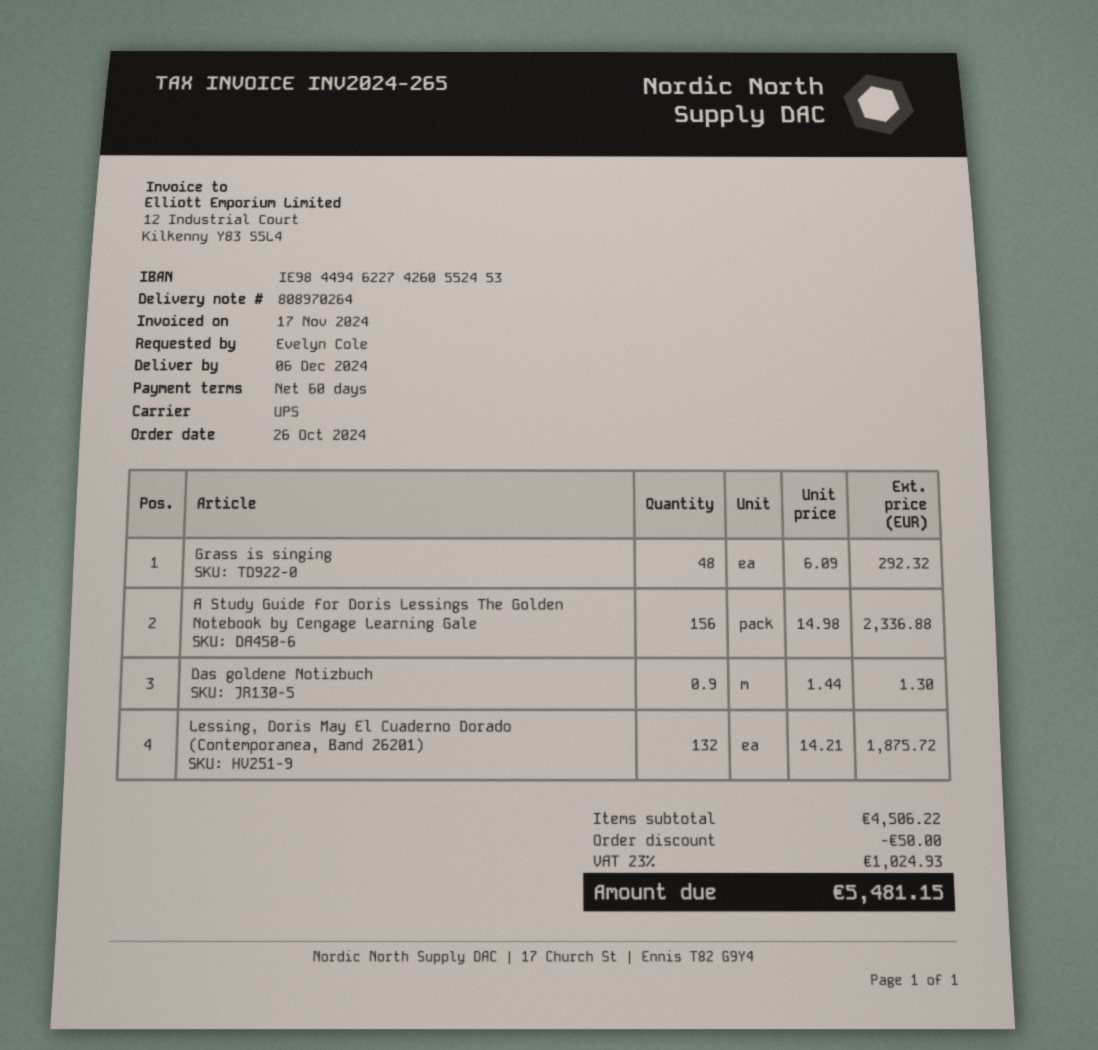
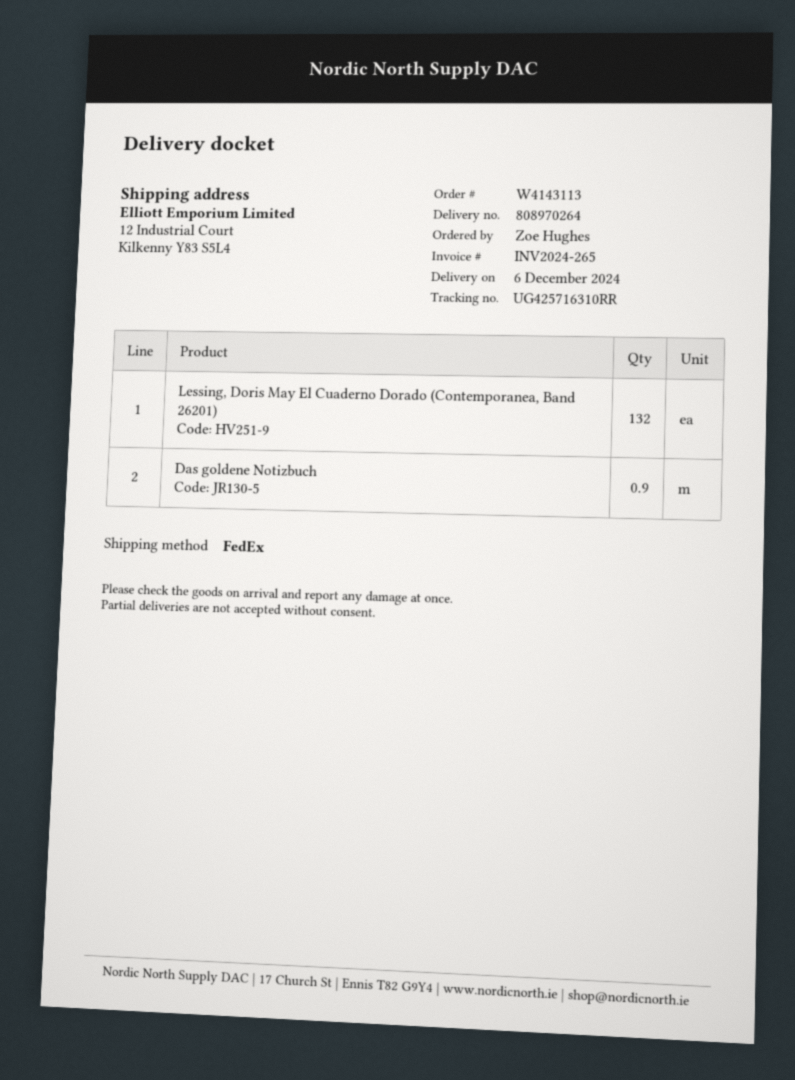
ordered by: Evelyn Cole -> Zoe Hughes
shipping method: UPS -> FedEx
Grass is singing: 48 -> none
A Study Guide for Doris Lessings The Golden Notebook by Cengage Learning Gale: 156 -> none

